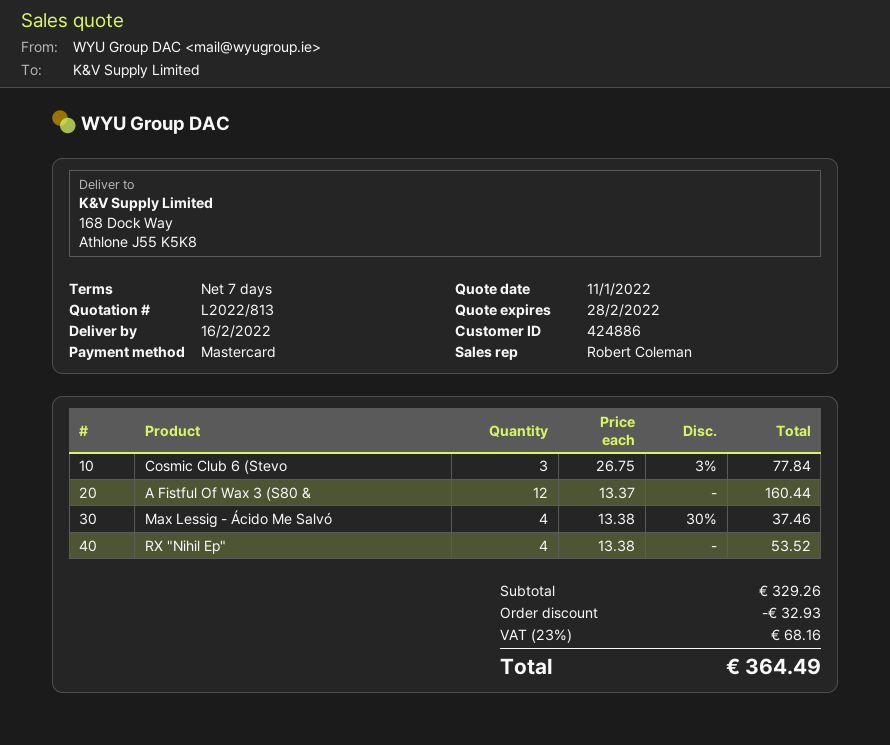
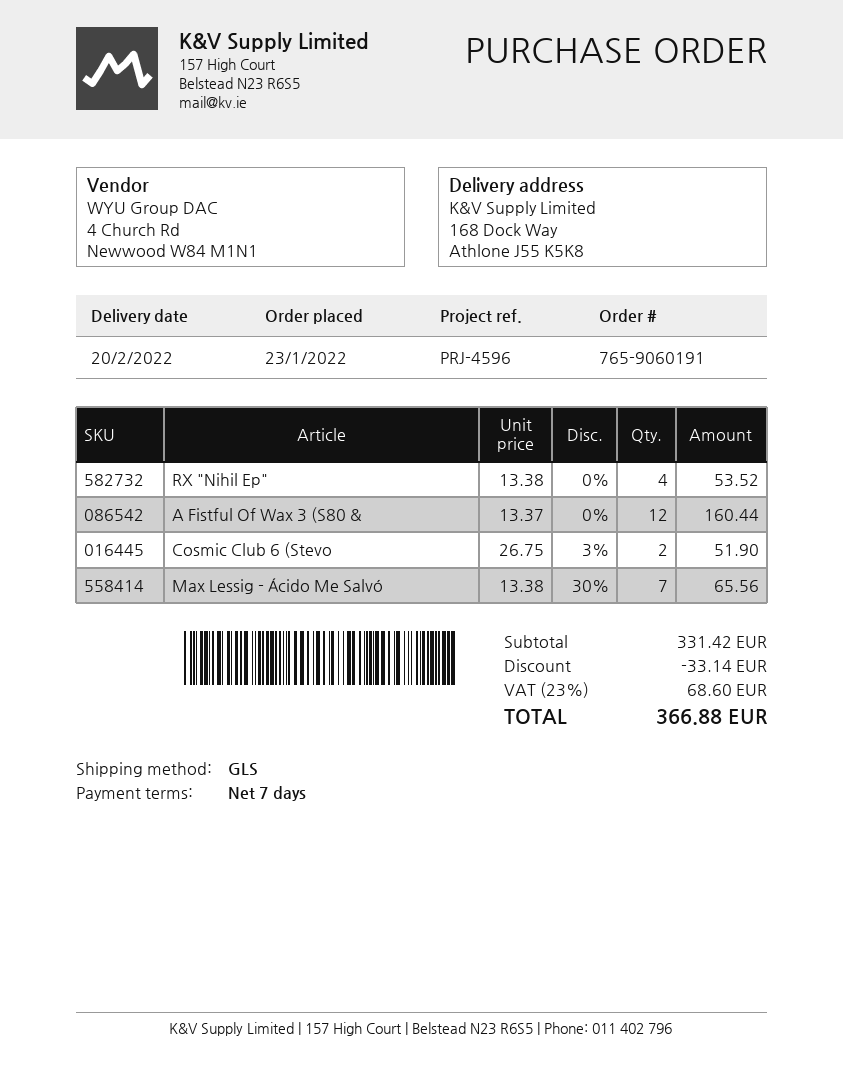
delivery date: 2022-02-16 -> 2022-02-20
Cosmic Club 6 (Stevo: 3 x 26.75 - 3% = 77.84 -> 2 x 26.75 - 3% = 51.90
Max Lessig - Ácido Me Salvó: 4 x 13.38 - 30% = 37.46 -> 7 x 13.38 - 30% = 65.56
subtotal: 329.26 -> 331.42
discount: 32.93 -> 33.14
tax: 23% = 68.16 -> 23% = 68.60
total: 364.49 -> 366.88

